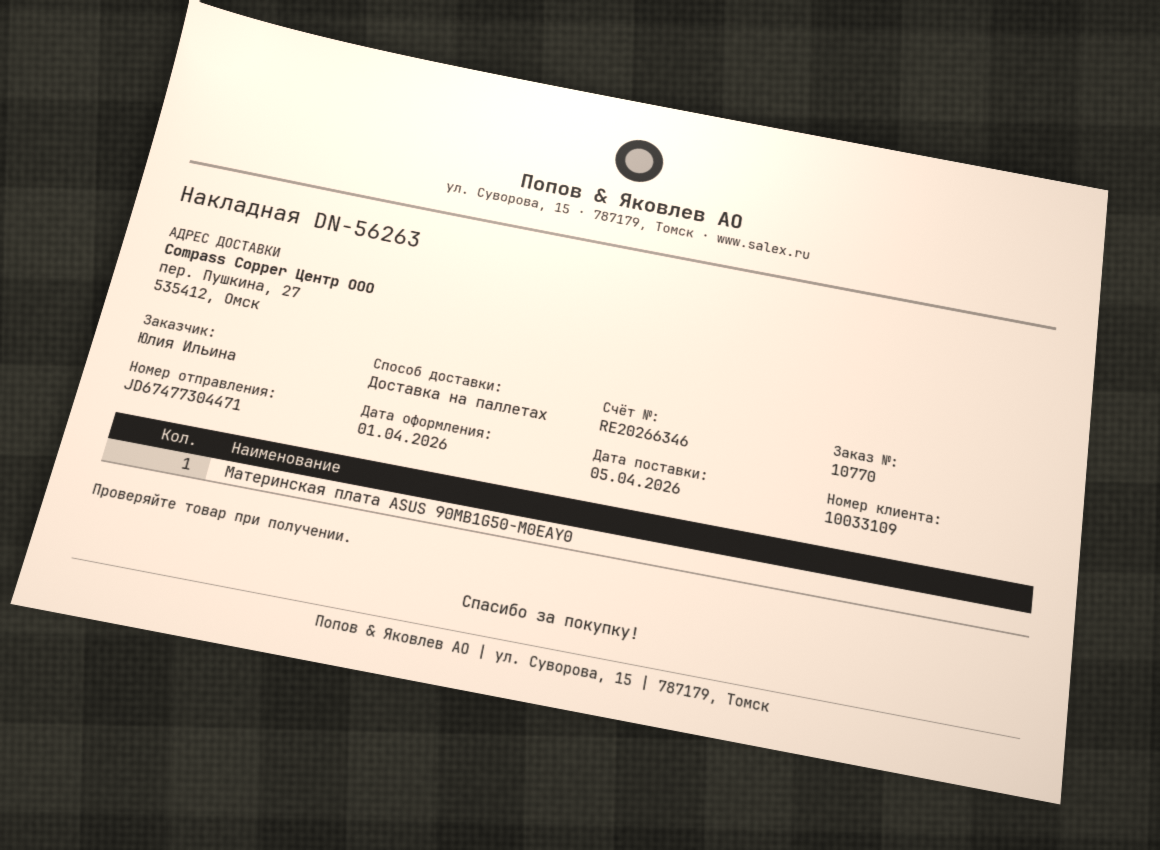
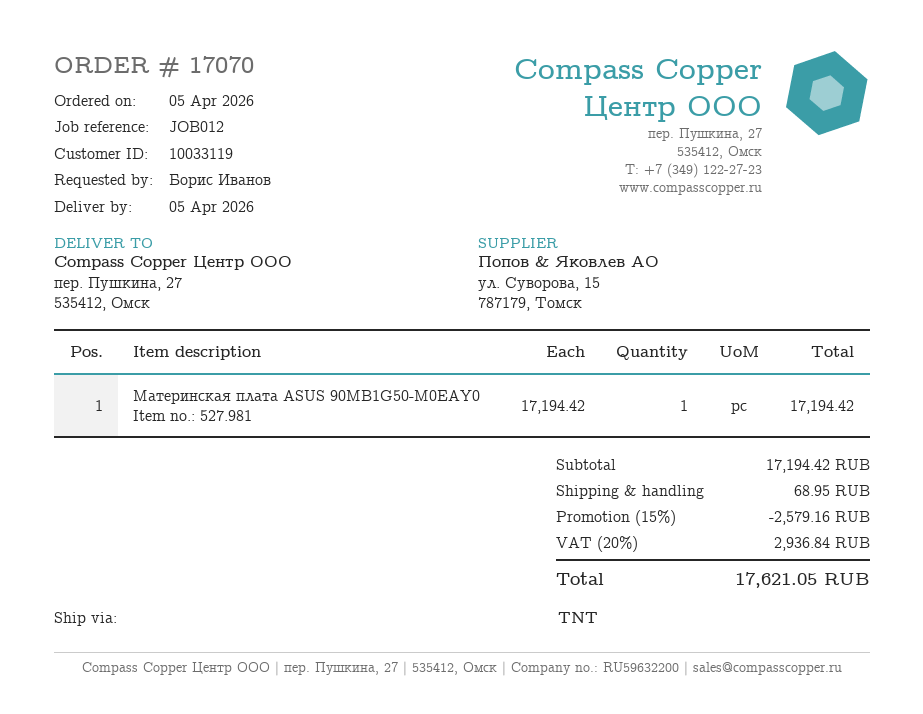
order number: 10770 -> 17070
order date: 2026-04-01 -> 2026-04-05
customer number: 10033109 -> 10033119
ordered by: Юлия Ильина -> Борис Иванов
shipping method: pallet freight -> TNT

